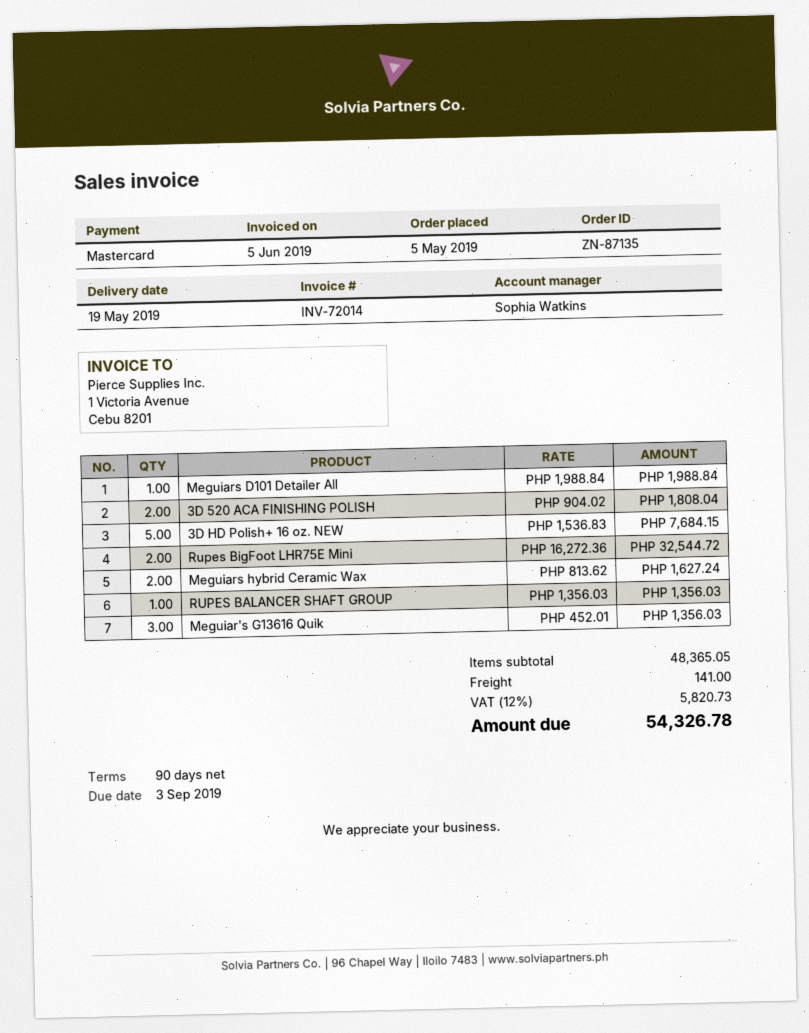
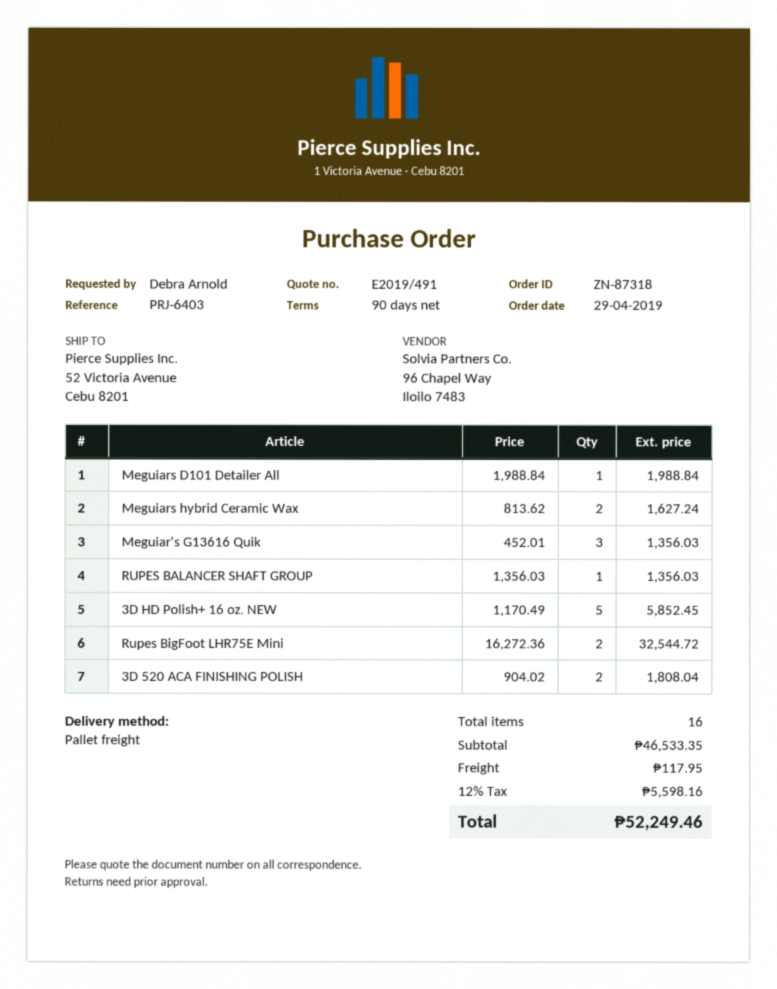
order number: ZN-87135 -> ZN-87318
order date: 2019-05-05 -> 2019-04-29
3D HD Polish+ 16 oz. NEW: 5 x 1536.83 = 7684.15 -> 5 x 1170.49 = 5852.45
subtotal: 48365.05 -> 46533.35
shipping: 141.00 -> 117.95
tax: 12% = 5820.73 -> 12% = 5598.16
total: 54326.78 -> 52249.46

